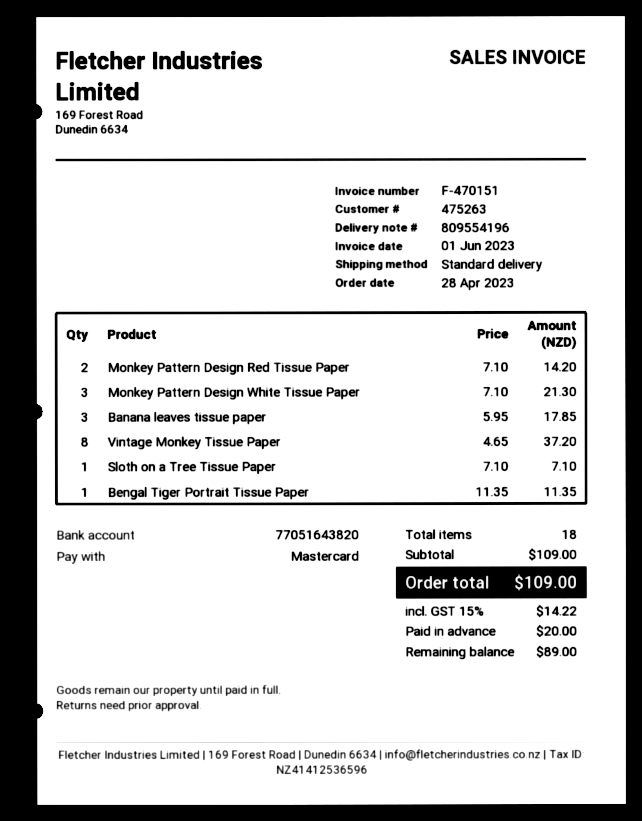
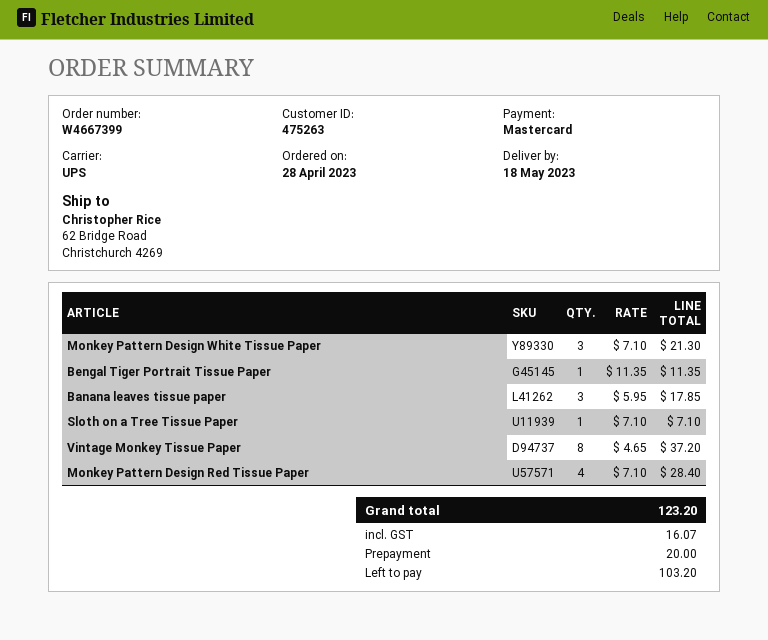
shipping method: standard -> UPS
Monkey Pattern Design Red Tissue Paper: 2 x 7.10 = 14.20 -> 4 x 7.10 = 28.40
tax: 14.22 -> 16.07
total: 109.00 -> 123.20
balance: 89.00 -> 103.20

